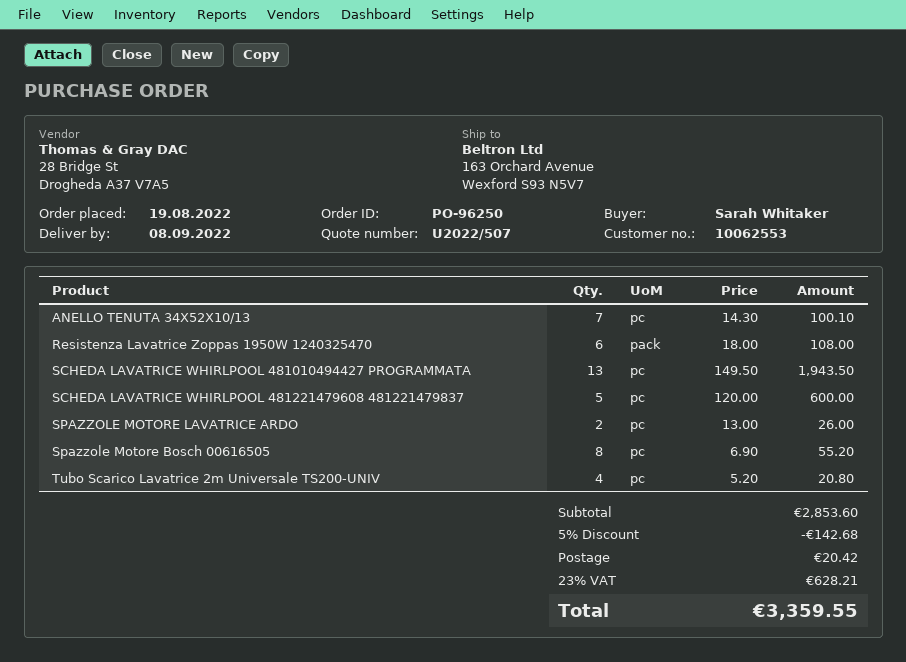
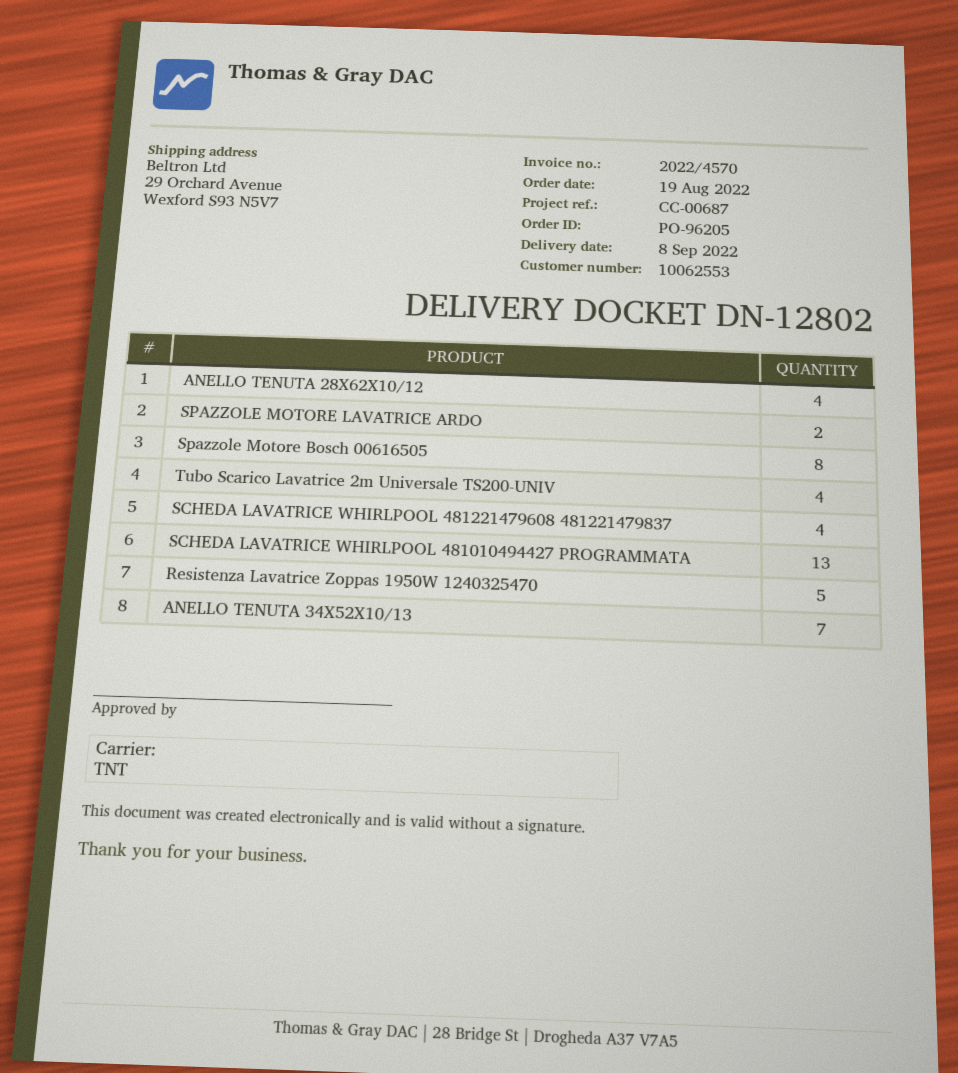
order number: PO-96250 -> PO-96205
ship to: 163 Orchard Avenue, Wexford S93 N5V7 -> 29 Orchard Avenue, Wexford S93 N5V7
Resistenza Lavatrice Zoppas 1950W 1240325470: 6 -> 5
SCHEDA LAVATRICE WHIRLPOOL 481221479608 481221479837: 5 -> 4
ANELLO TENUTA 28X62X10/12: none -> 4

